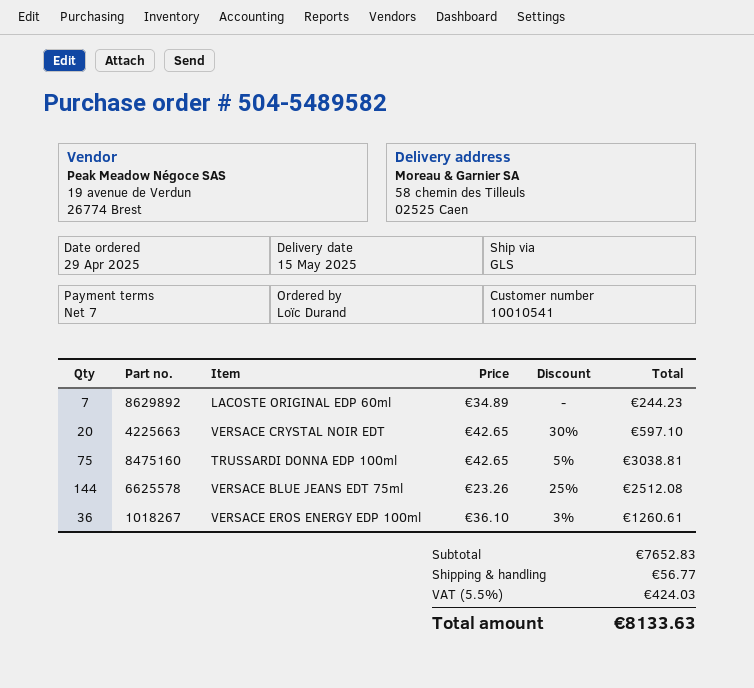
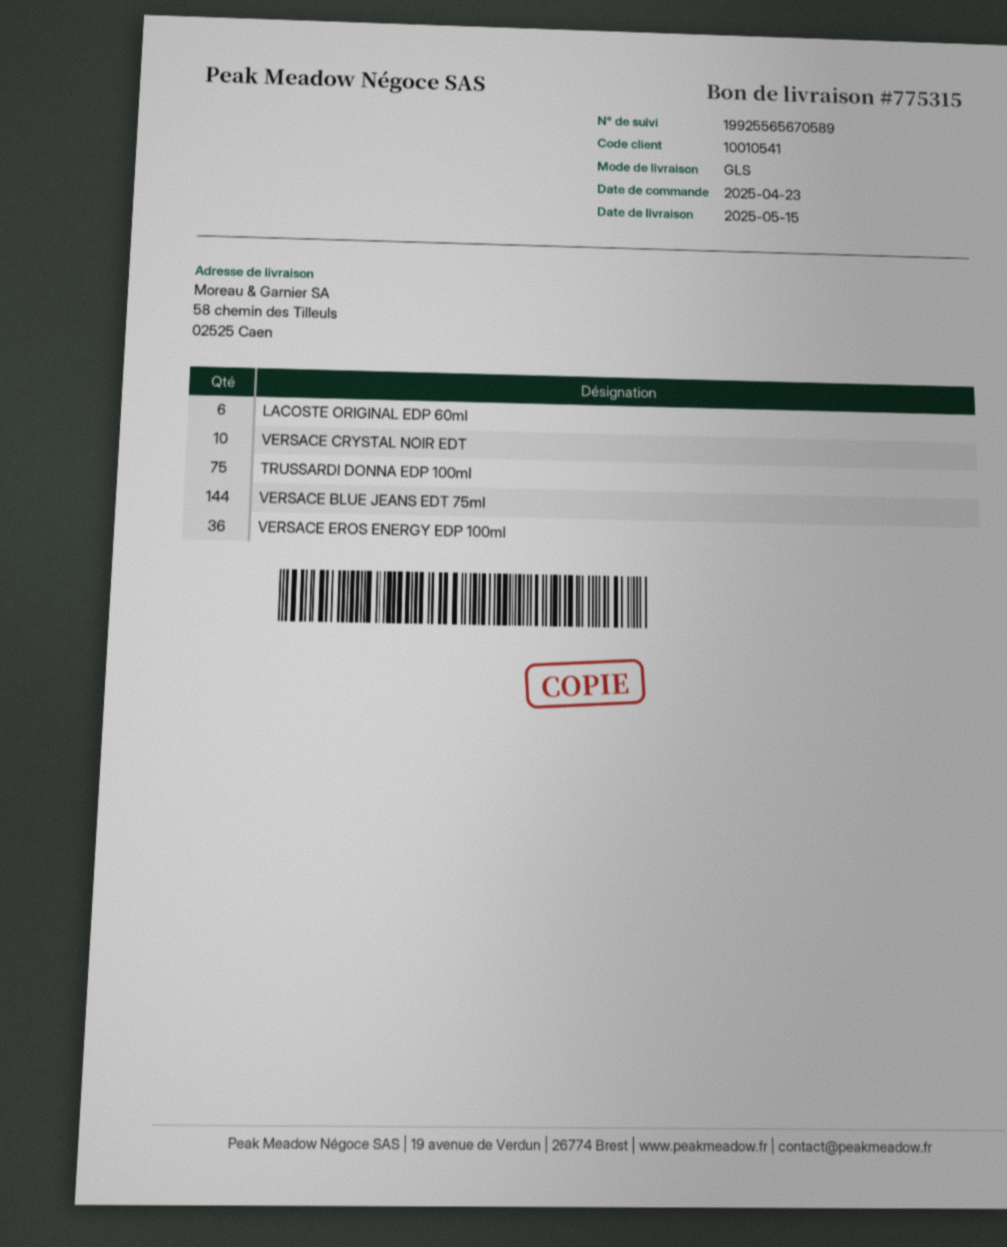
order date: 2025-04-29 -> 2025-04-23
LACOSTE ORIGINAL EDP 60ml: 7 -> 6
VERSACE CRYSTAL NOIR EDT: 20 -> 10

